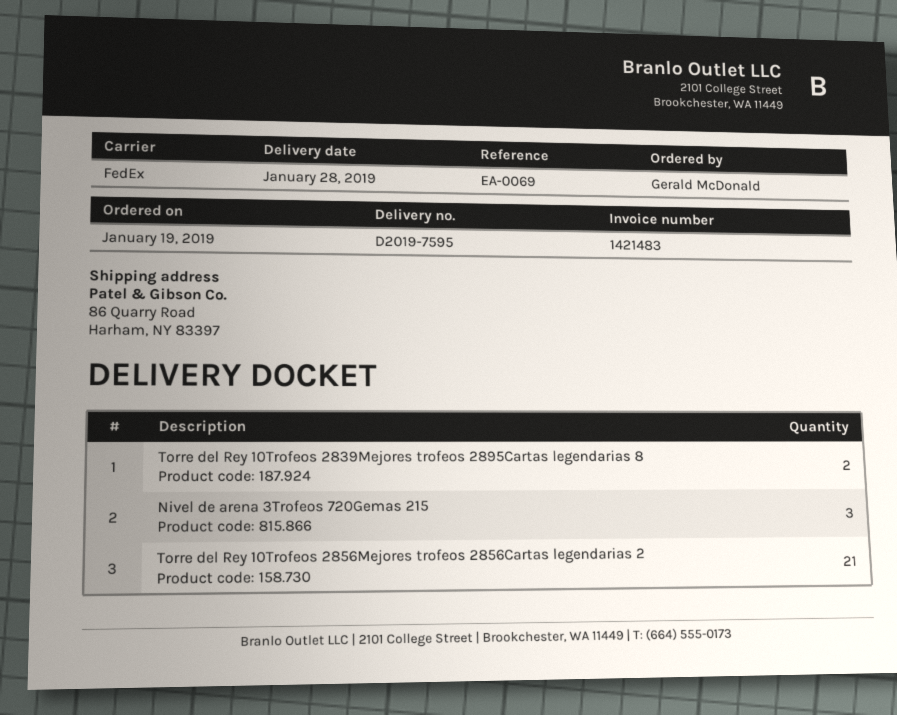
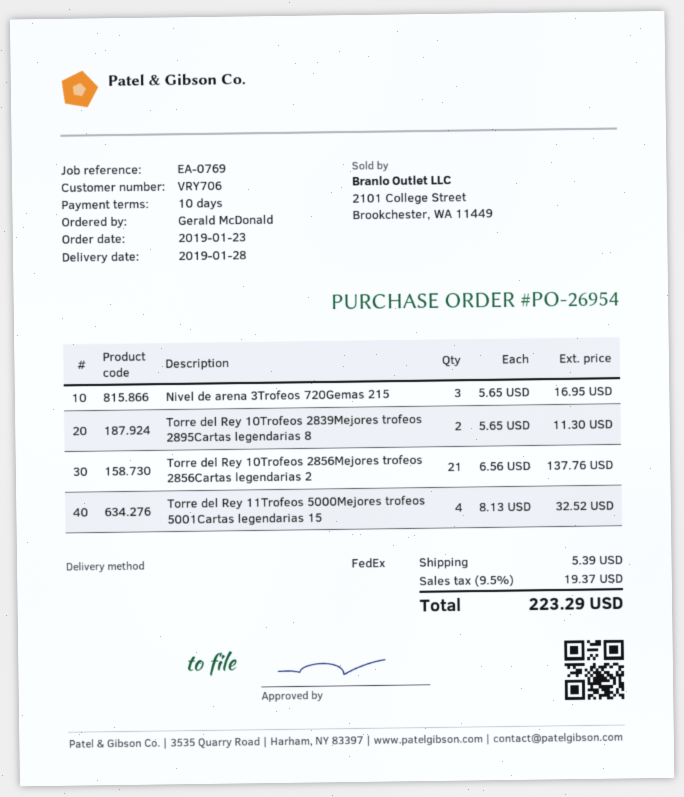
order date: 2019-01-19 -> 2019-01-23
reference: EA-0069 -> EA-0769
Torre del Rey 11Trofeos 5000Mejores trofeos 5001Cartas legendarias 15: none -> 4

